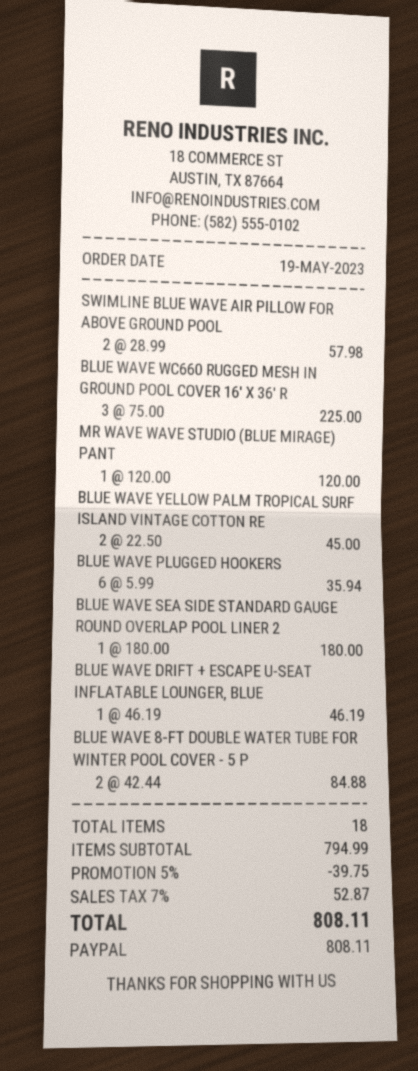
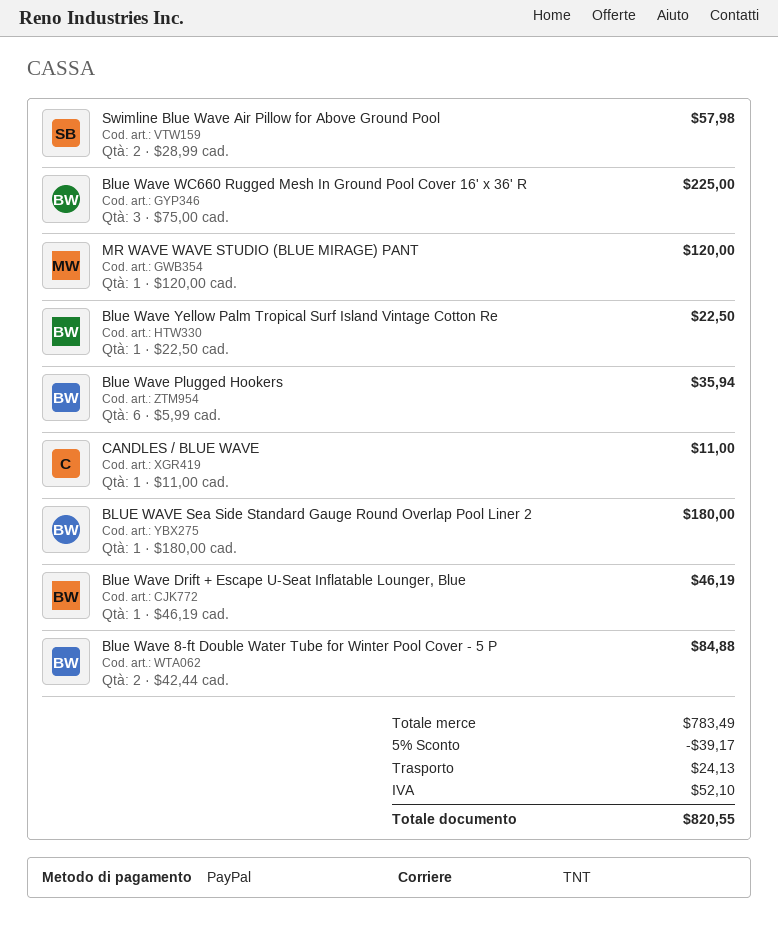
BLUE WAVE YELLOW PALM TROPICAL SURF ISLAND VINTAGE COTTON RE: 2 x 22.50 = 45.00 -> 1 x 22.50 = 22.50
CANDLES / BLUE WAVE: none -> 1 x 11.00 = 11.00
subtotal: 794.99 -> 783.49
discount: 5% = 39.75 -> 5% = 39.17
shipping: none -> 24.13
tax: 52.87 -> 52.10
total: 808.11 -> 820.55

